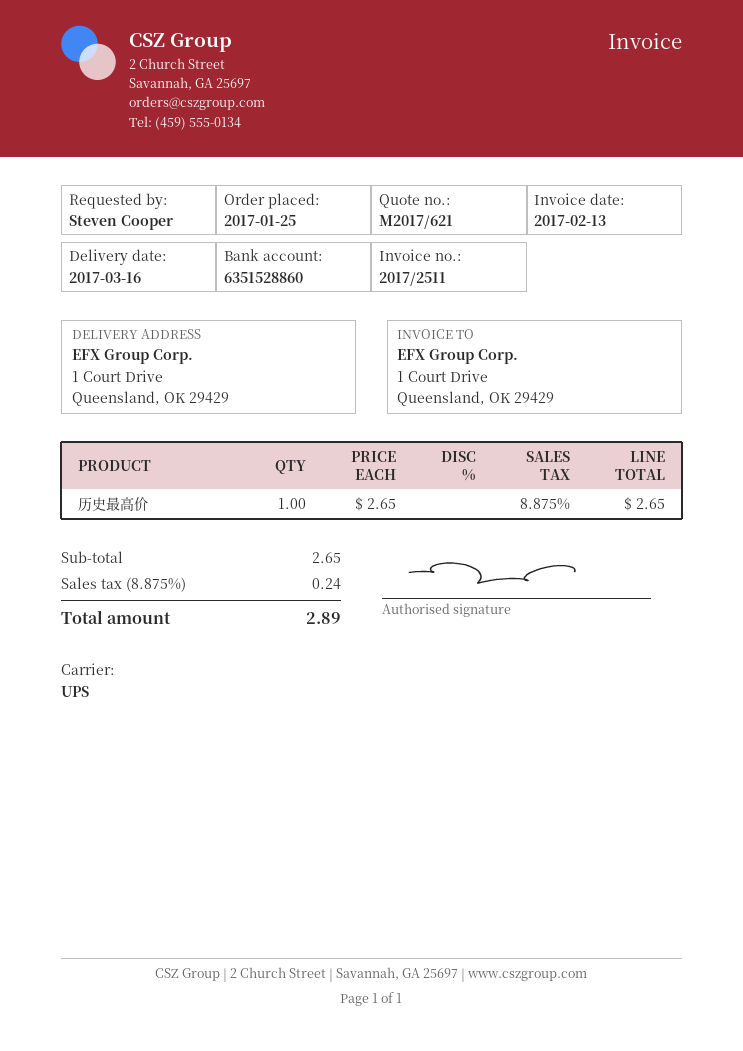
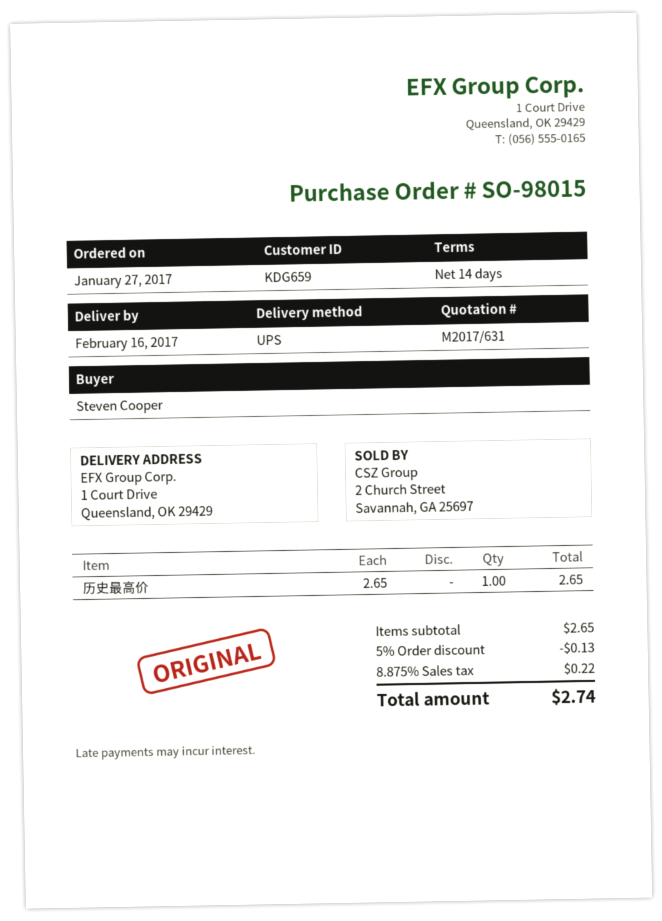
quote number: M2017/621 -> M2017/631
order date: 2017-01-25 -> 2017-01-27
delivery date: 2017-03-16 -> 2017-02-16
discount: none -> 5% = 0.13
tax: 8.875% = 0.24 -> 8.875% = 0.22
total: 2.89 -> 2.74

